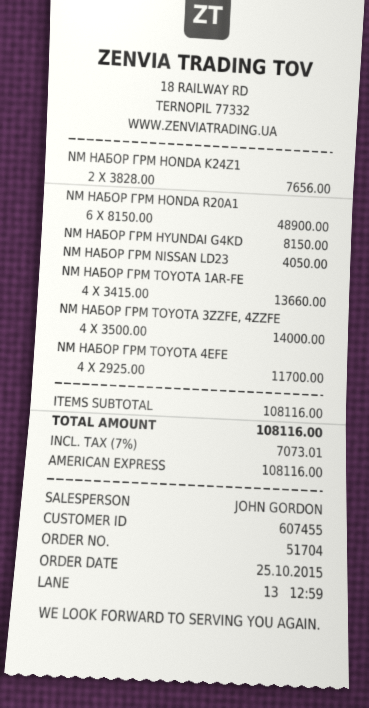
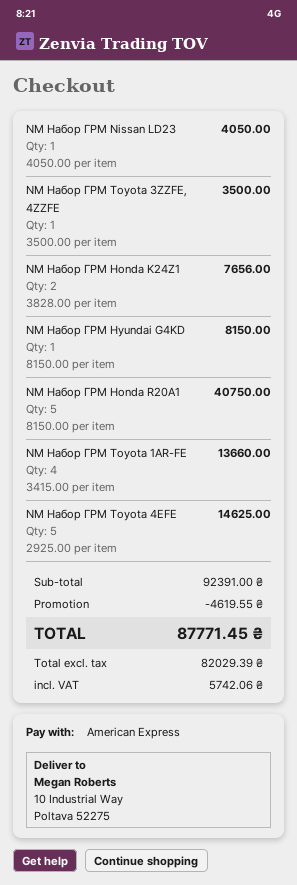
NM НАБОР ГРМ HONDA R20A1: 6 x 8150.00 = 48900.00 -> 5 x 8150.00 = 40750.00
NM НАБОР ГРМ TOYOTA 3ZZFE, 4ZZFE: 4 x 3500.00 = 14000.00 -> 1 x 3500.00 = 3500.00
NM НАБОР ГРМ TOYOTA 4EFE: 4 x 2925.00 = 11700.00 -> 5 x 2925.00 = 14625.00
subtotal: 108116.00 -> 92391.00
discount: none -> 4619.55
tax: 7073.01 -> 5742.06
total: 108116.00 -> 87771.45

